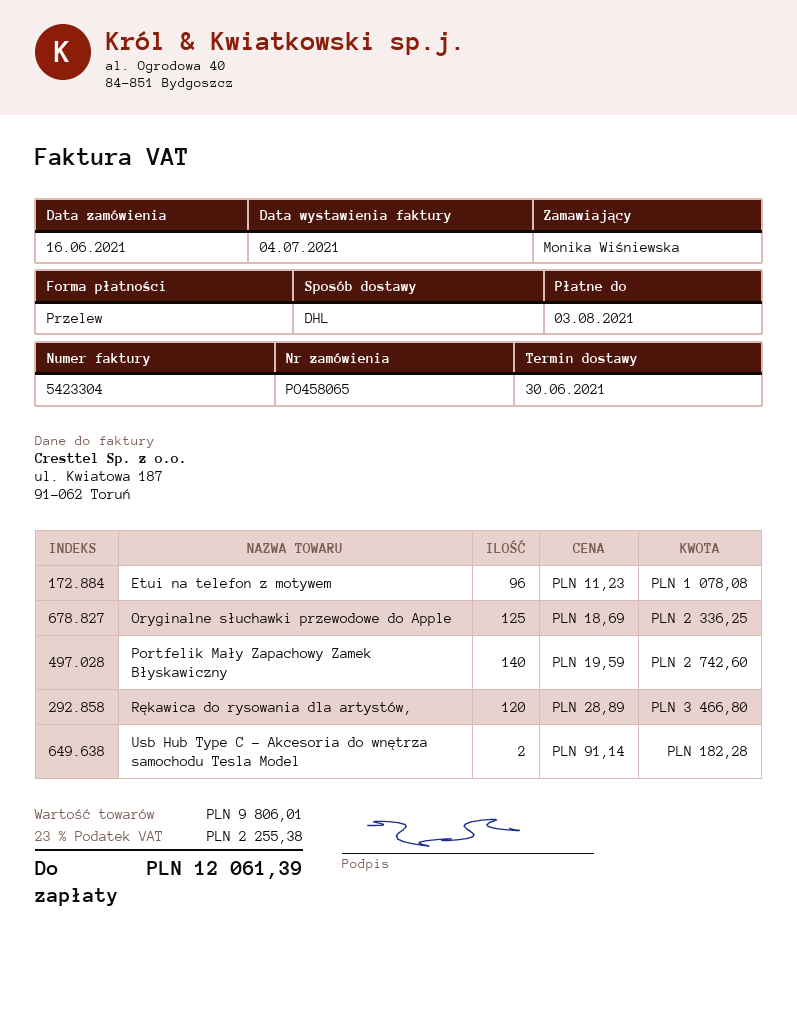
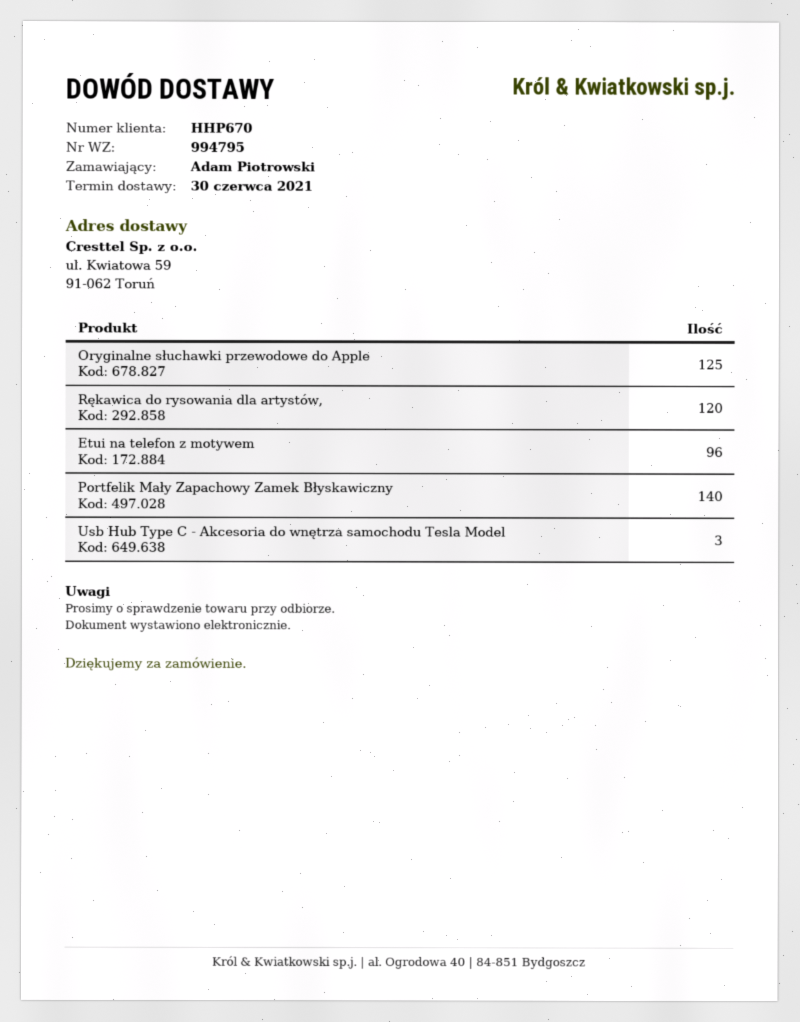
ordered by: Monika Wiśniewska -> Adam Piotrowski
Usb Hub Type C - Akcesoria do wnętrza samochodu Tesla Model: 2 -> 3

